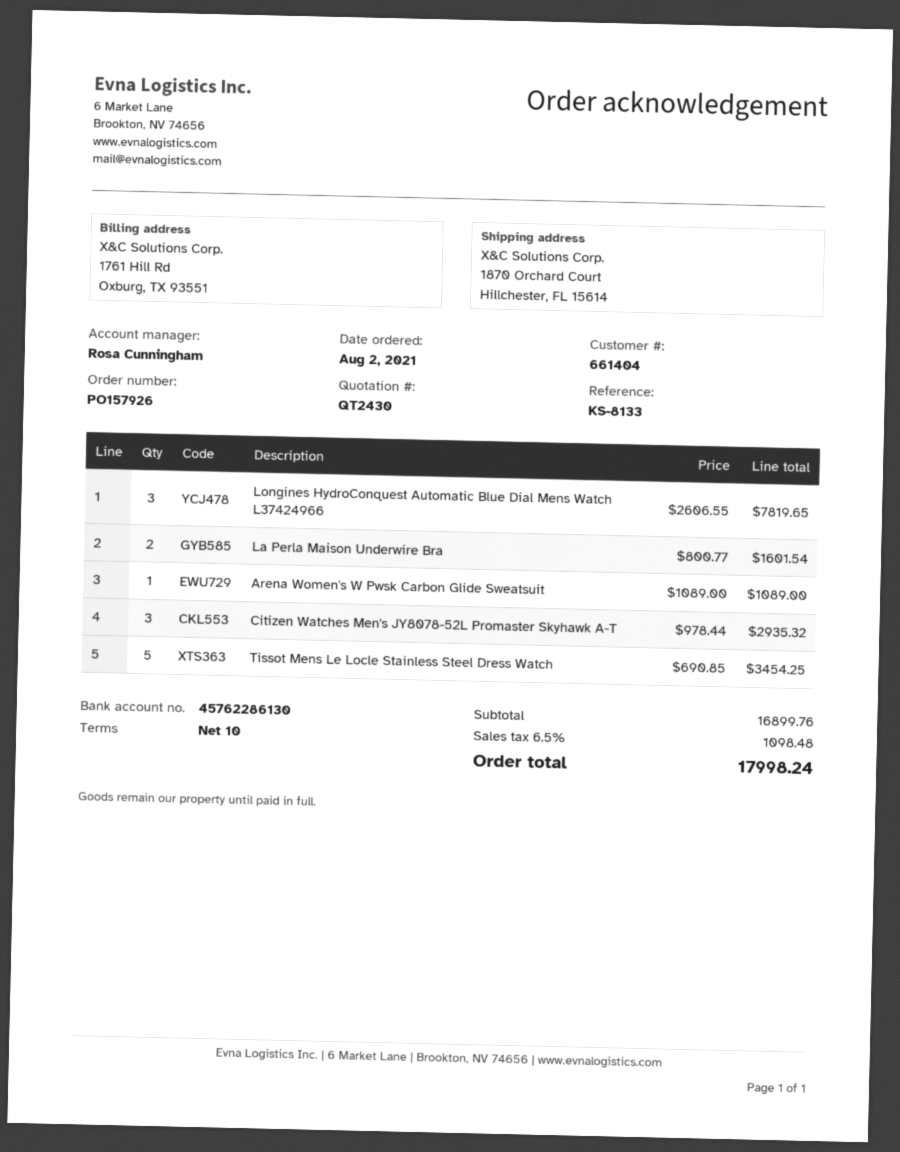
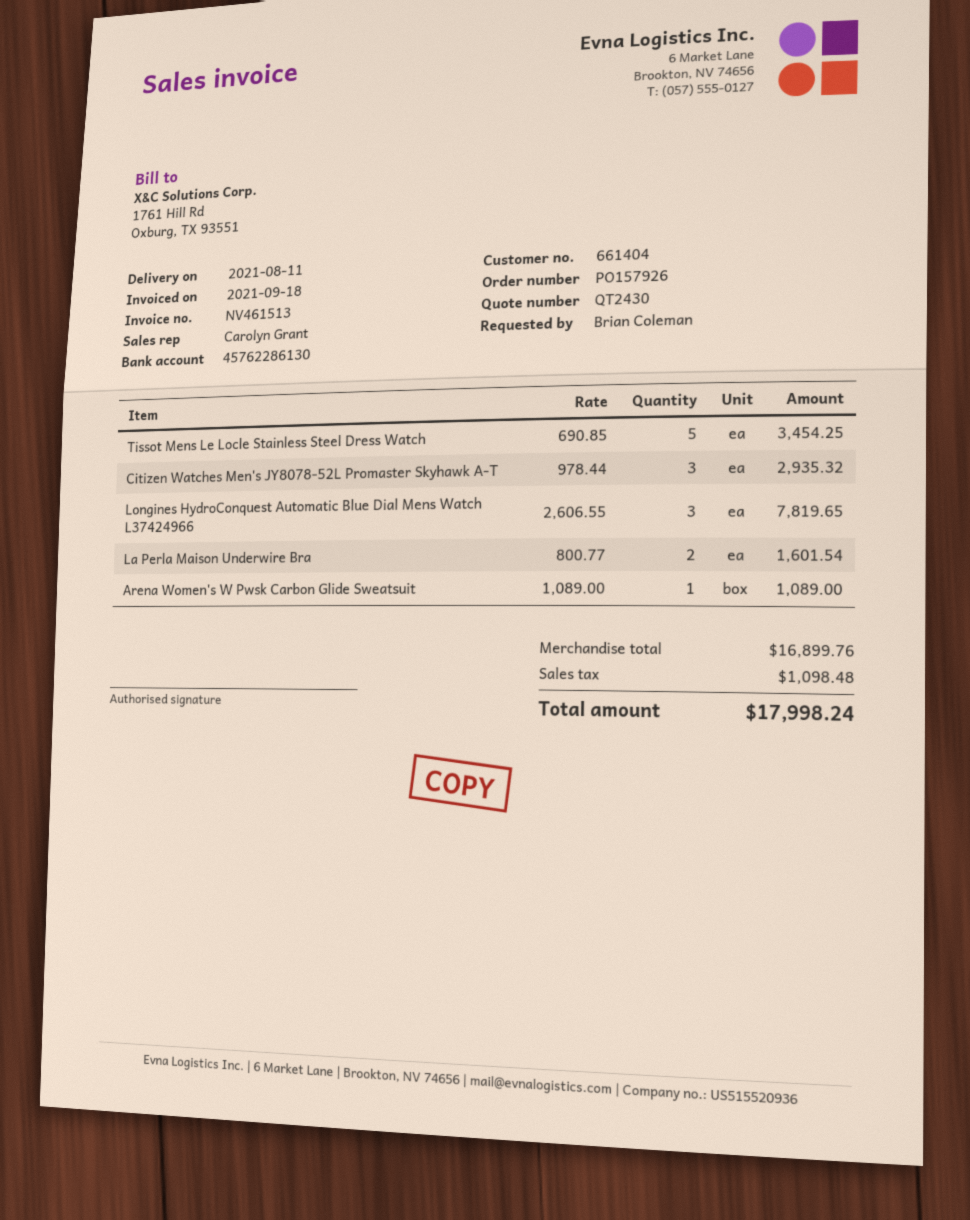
sales rep: Rosa Cunningham -> Carolyn Grant

